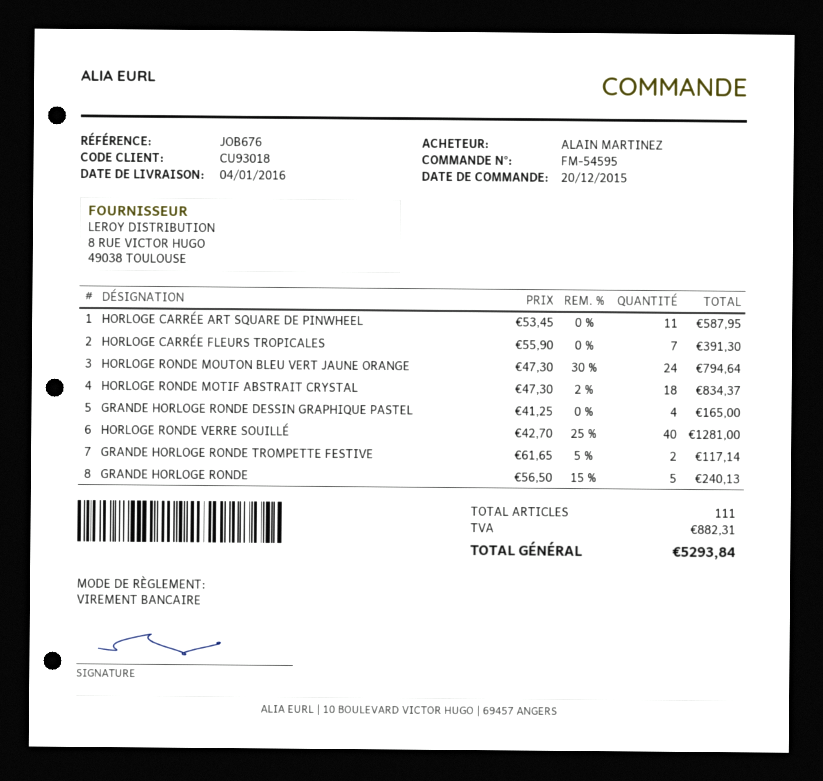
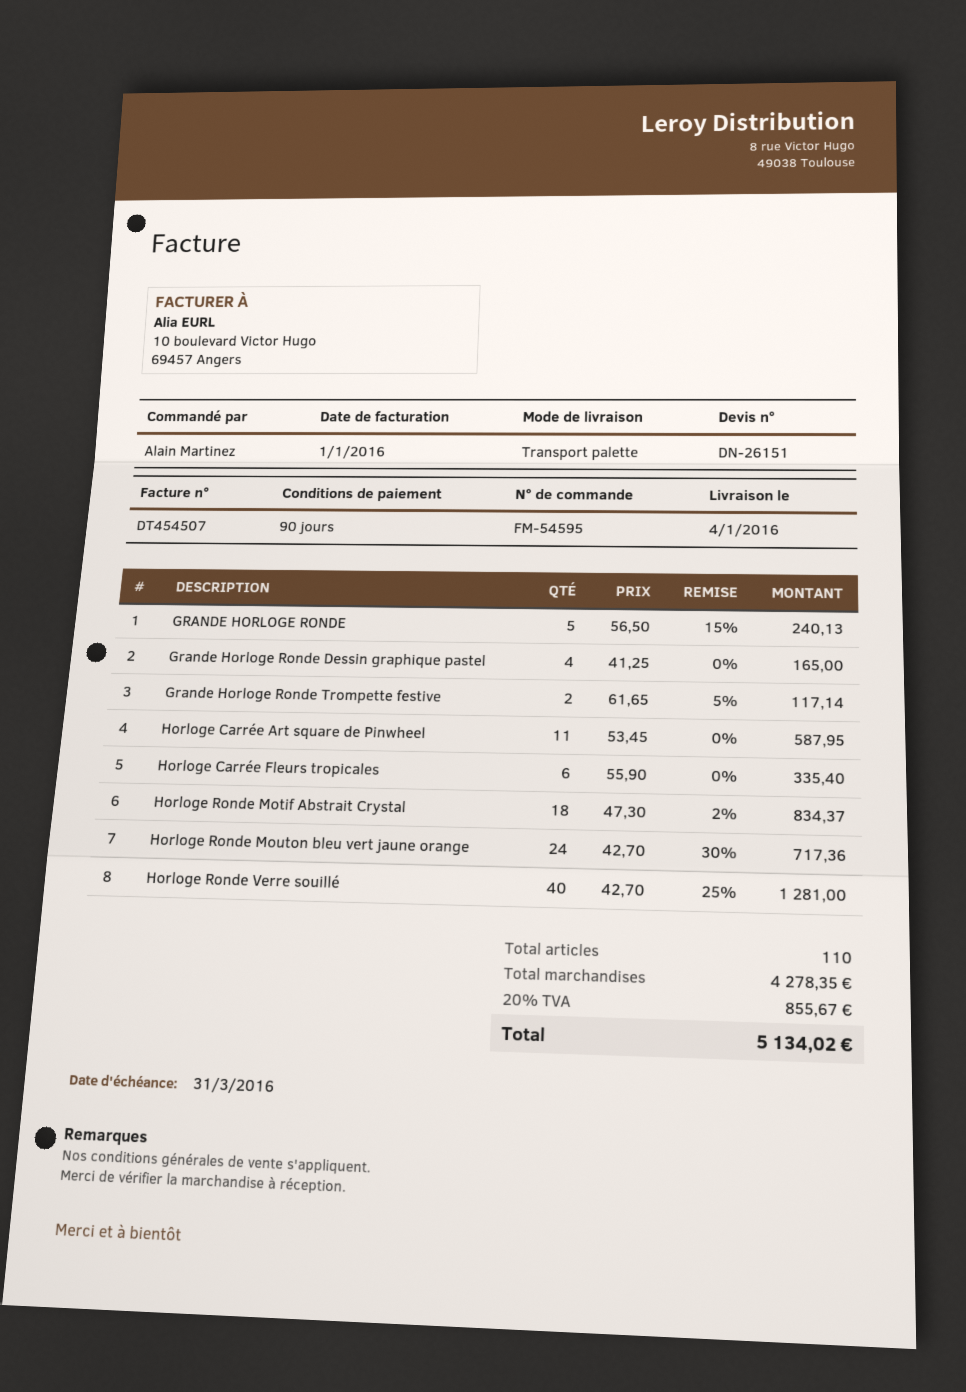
HORLOGE CARRÉE FLEURS TROPICALES: 7 x 55.90 = 391.30 -> 6 x 55.90 = 335.40
HORLOGE RONDE MOUTON BLEU VERT JAUNE ORANGE: 24 x 47.30 - 30% = 794.64 -> 24 x 42.70 - 30% = 717.36
total quantity: 111 -> 110
tax: 882.31 -> 855.67
total: 5293.84 -> 5134.02

